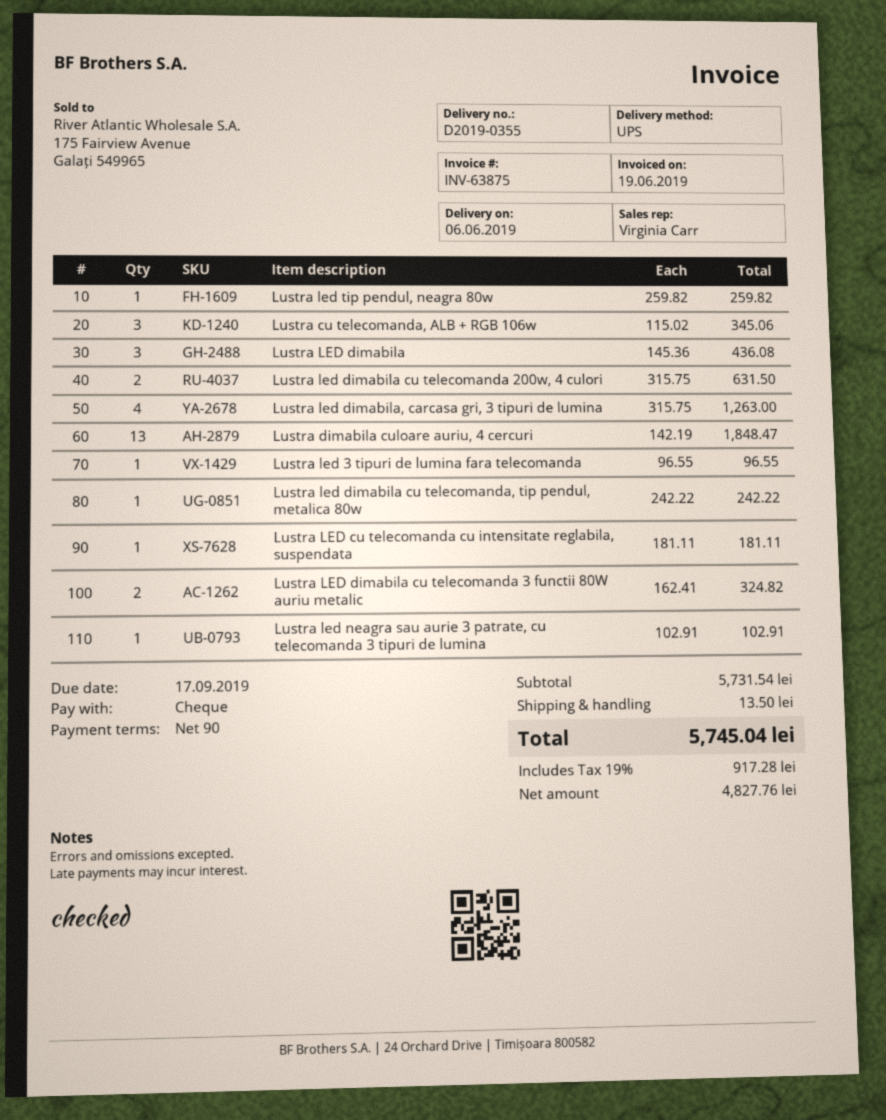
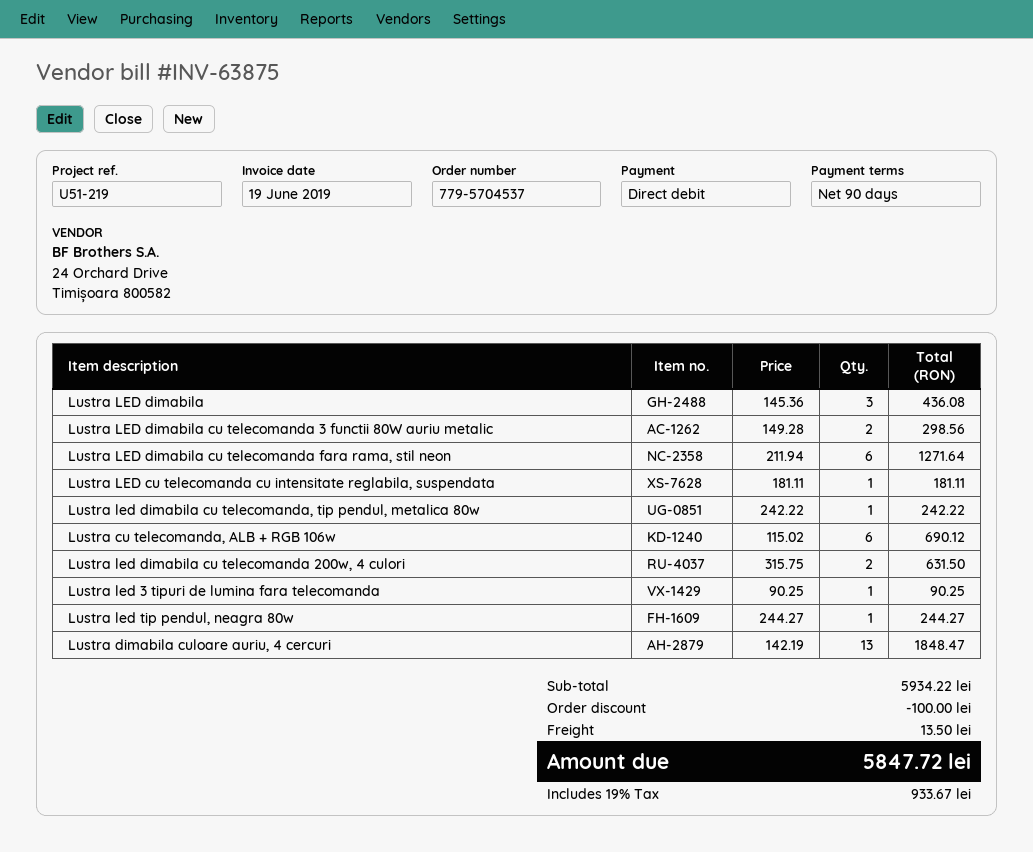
payment method: cheque -> direct debit
Lustra led tip pendul, neagra 80w: 1 x 259.82 = 259.82 -> 1 x 244.27 = 244.27
Lustra cu telecomanda, ALB + RGB 106w: 3 x 115.02 = 345.06 -> 6 x 115.02 = 690.12
Lustra led dimabila, carcasa gri, 3 tipuri de lumina: 4 x 315.75 = 1263.00 -> none
Lustra led 3 tipuri de lumina fara telecomanda: 1 x 96.55 = 96.55 -> 1 x 90.25 = 90.25
Lustra LED dimabila cu telecomanda 3 functii 80W auriu metalic: 2 x 162.41 = 324.82 -> 2 x 149.28 = 298.56
Lustra led neagra sau aurie 3 patrate, cu telecomanda 3 tipuri de lumina: 1 x 102.91 = 102.91 -> none
Lustra LED dimabila cu telecomanda fara rama, stil neon: none -> 6 x 211.94 = 1271.64
subtotal: 5731.54 -> 5934.22
discount: none -> 100.00
tax: 19% = 917.28 -> 19% = 933.67
total: 5745.04 -> 5847.72

